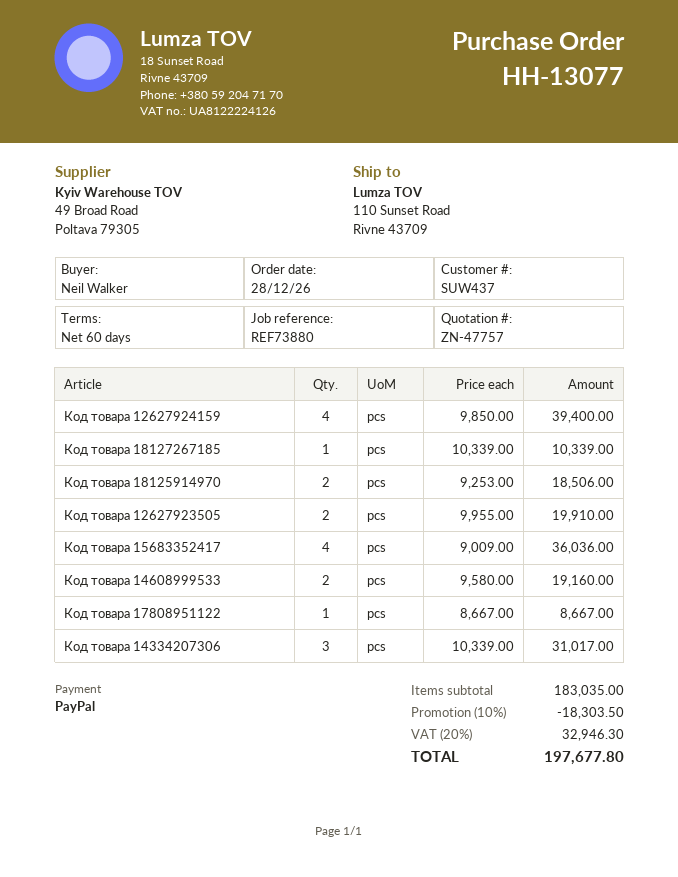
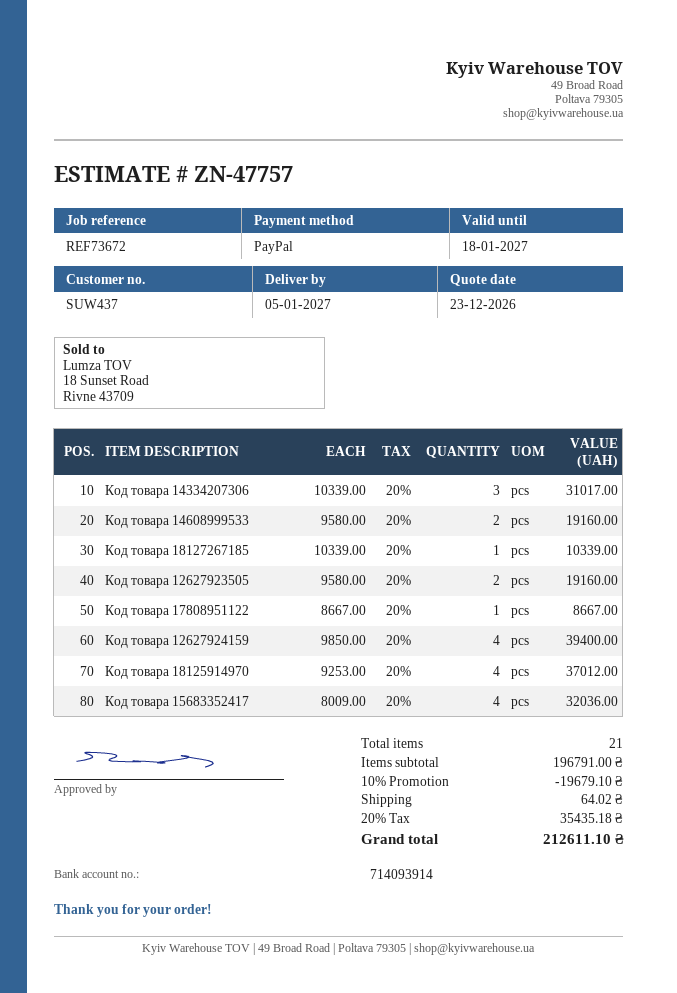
reference: REF73880 -> REF73672
Код товара 18125914970: 2 x 9253.00 = 18506.00 -> 4 x 9253.00 = 37012.00
Код товара 12627923505: 2 x 9955.00 = 19910.00 -> 2 x 9580.00 = 19160.00
Код товара 15683352417: 4 x 9009.00 = 36036.00 -> 4 x 8009.00 = 32036.00
subtotal: 183035.00 -> 196791.00
discount: 10% = 18303.50 -> 10% = 19679.10
shipping: none -> 64.02
tax: 20% = 32946.30 -> 20% = 35435.18
total: 197677.80 -> 212611.10

